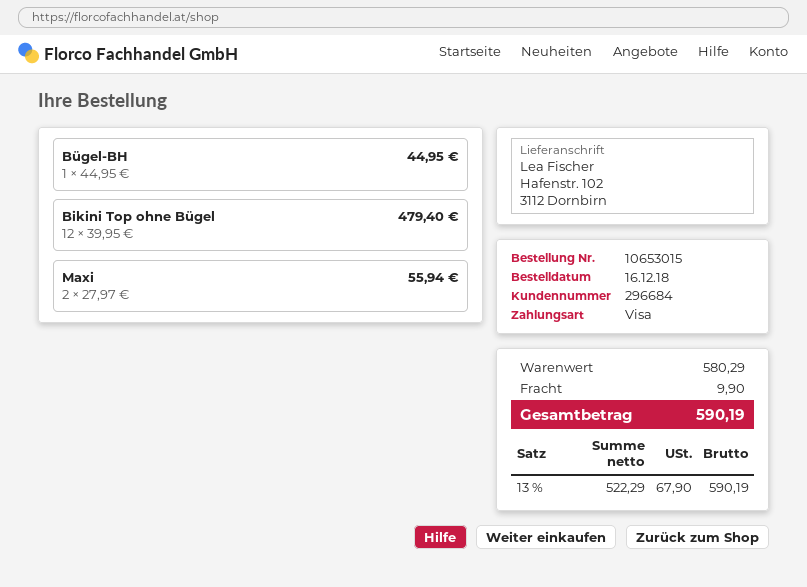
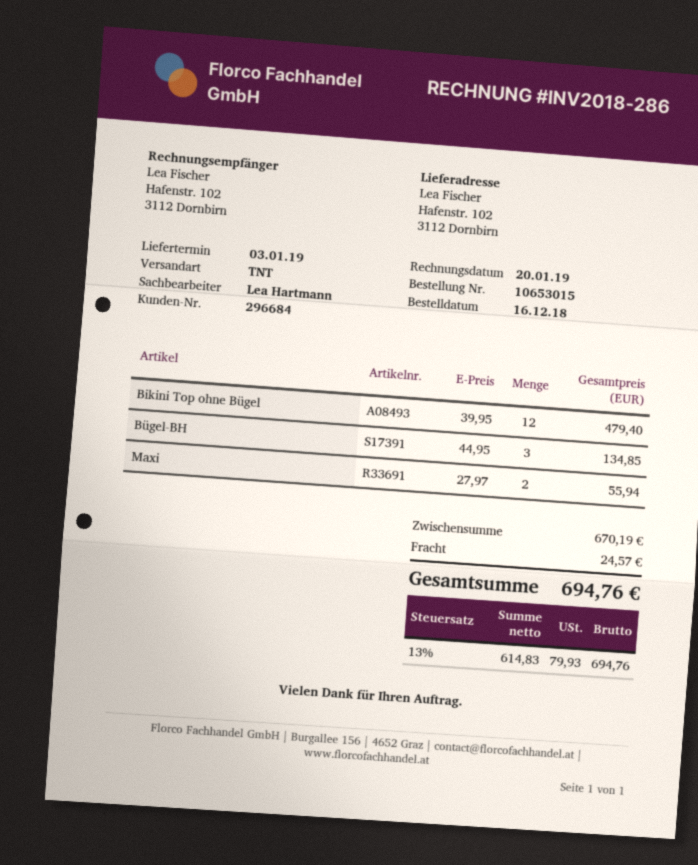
Bügel-BH: 1 x 44.95 = 44.95 -> 3 x 44.95 = 134.85
subtotal: 580.29 -> 670.19
shipping: 9.90 -> 24.57
net: 522.29 -> 614.83
tax: 13% = 67.90 -> 13% = 79.93
total: 590.19 -> 694.76

